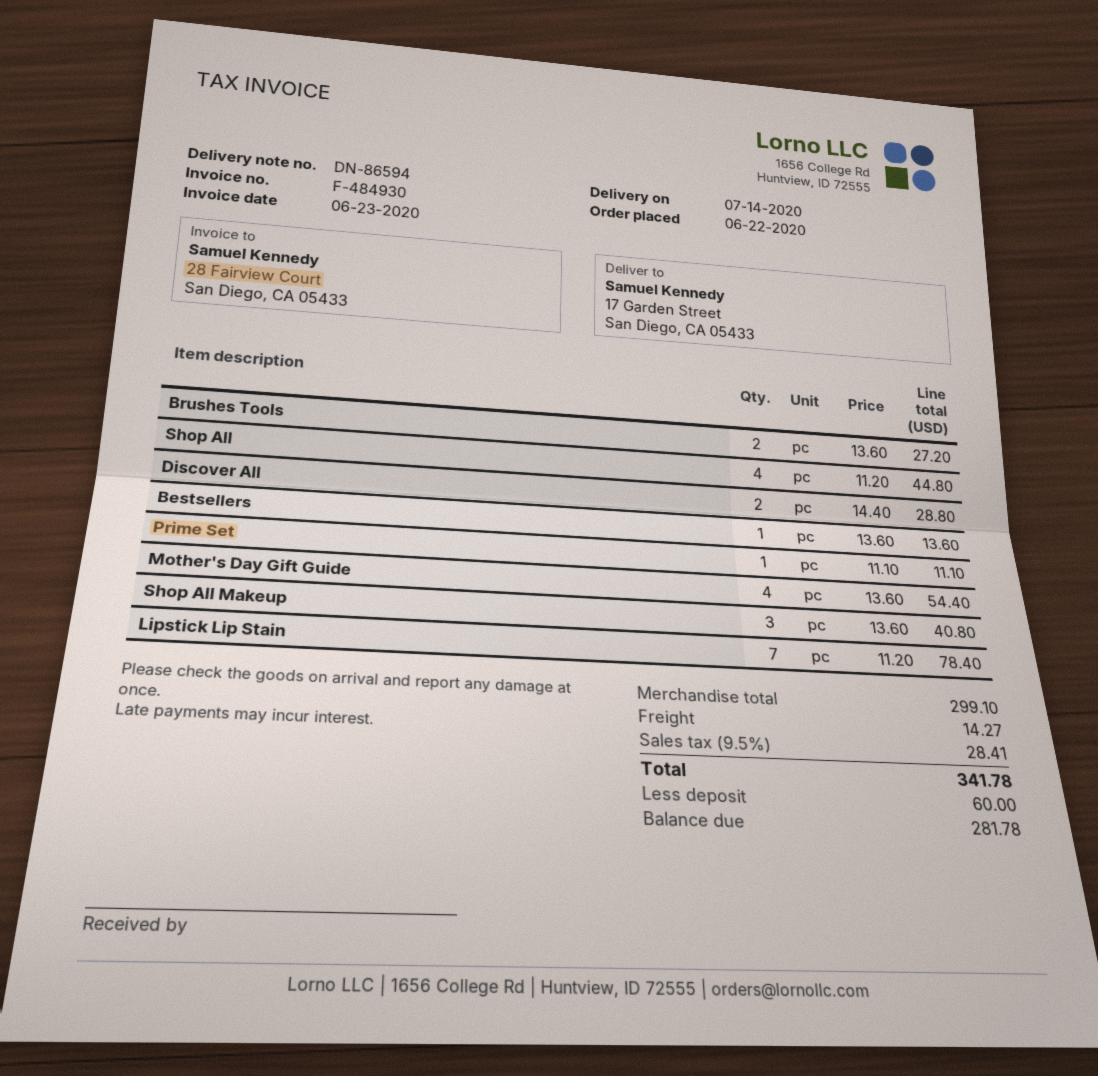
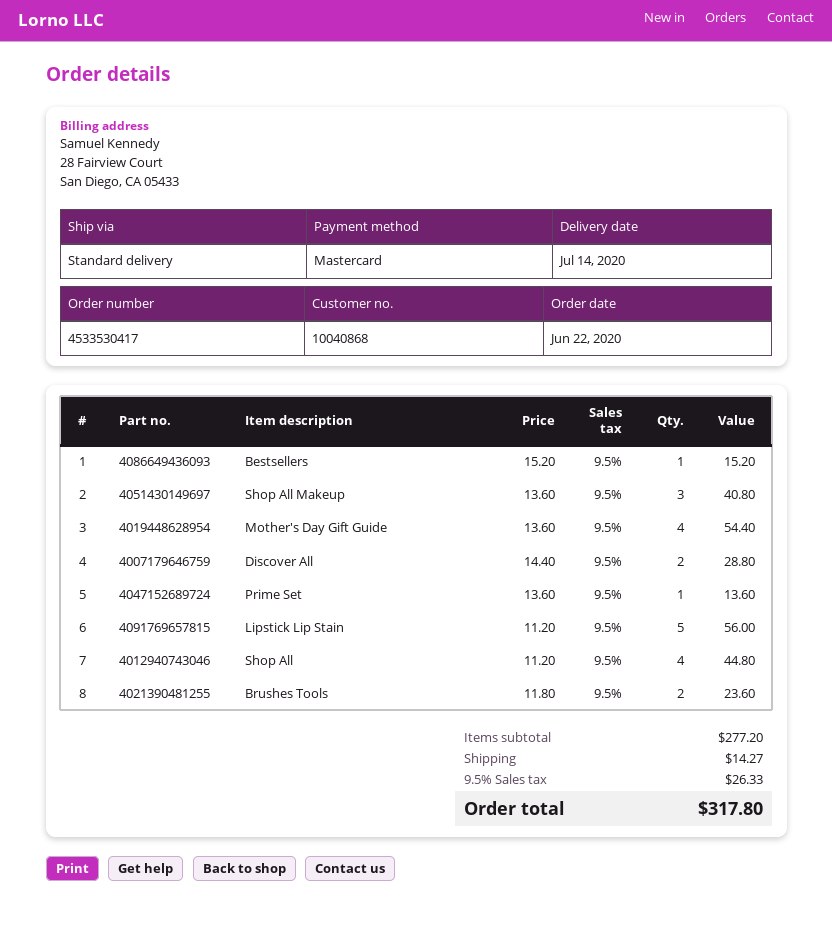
Brushes Tools: 2 x 13.60 = 27.20 -> 2 x 11.80 = 23.60
Bestsellers: 1 x 13.60 = 13.60 -> 1 x 15.20 = 15.20
Prime Set: 1 x 11.10 = 11.10 -> 1 x 13.60 = 13.60
Lipstick Lip Stain: 7 x 11.20 = 78.40 -> 5 x 11.20 = 56.00
subtotal: 299.10 -> 277.20
tax: 9.5% = 28.41 -> 9.5% = 26.33
total: 341.78 -> 317.80

